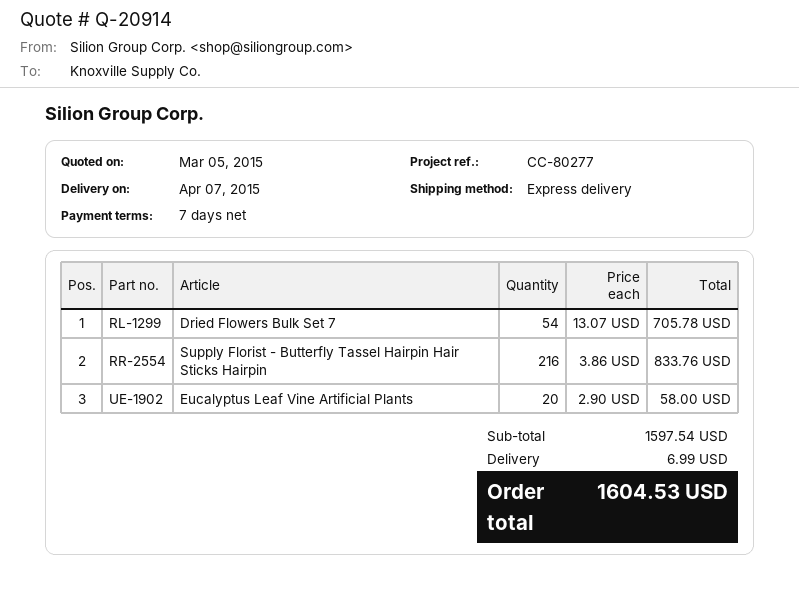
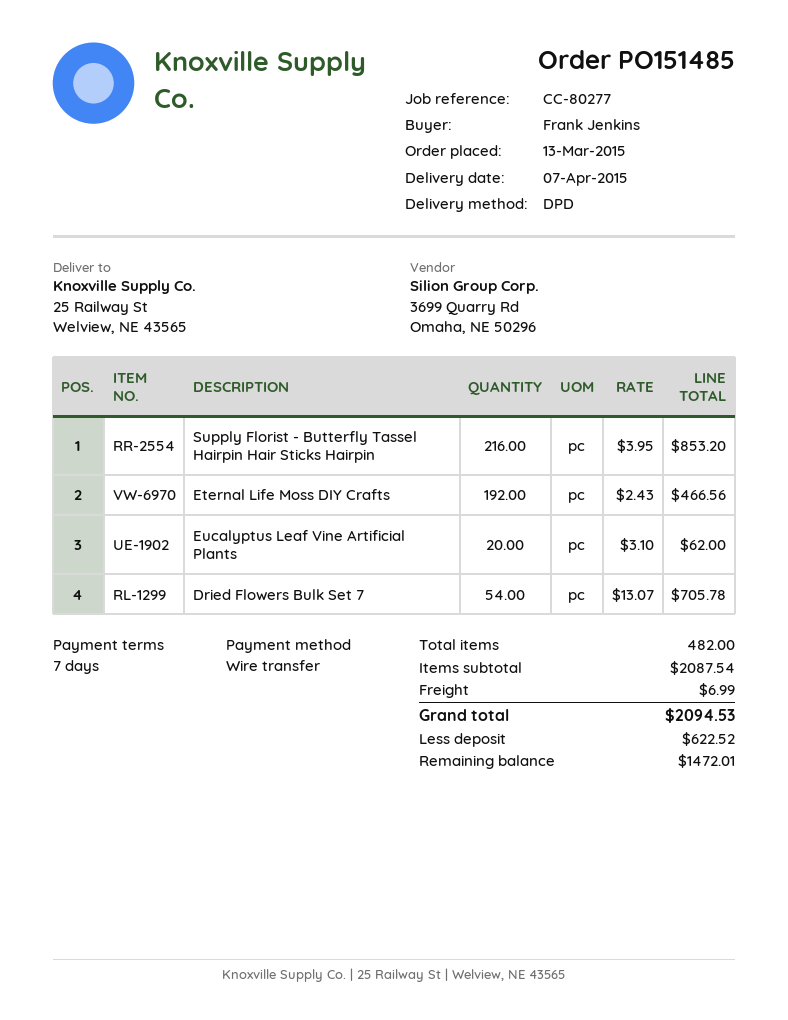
shipping method: express -> DPD
Supply Florist - Butterfly Tassel Hairpin Hair Sticks Hairpin: 216 x 3.86 = 833.76 -> 216 x 3.95 = 853.20
Eucalyptus Leaf Vine Artificial Plants: 20 x 2.90 = 58.00 -> 20 x 3.10 = 62.00
Eternal Life Moss DIY Crafts: none -> 192 x 2.43 = 466.56
subtotal: 1597.54 -> 2087.54
total: 1604.53 -> 2094.53

